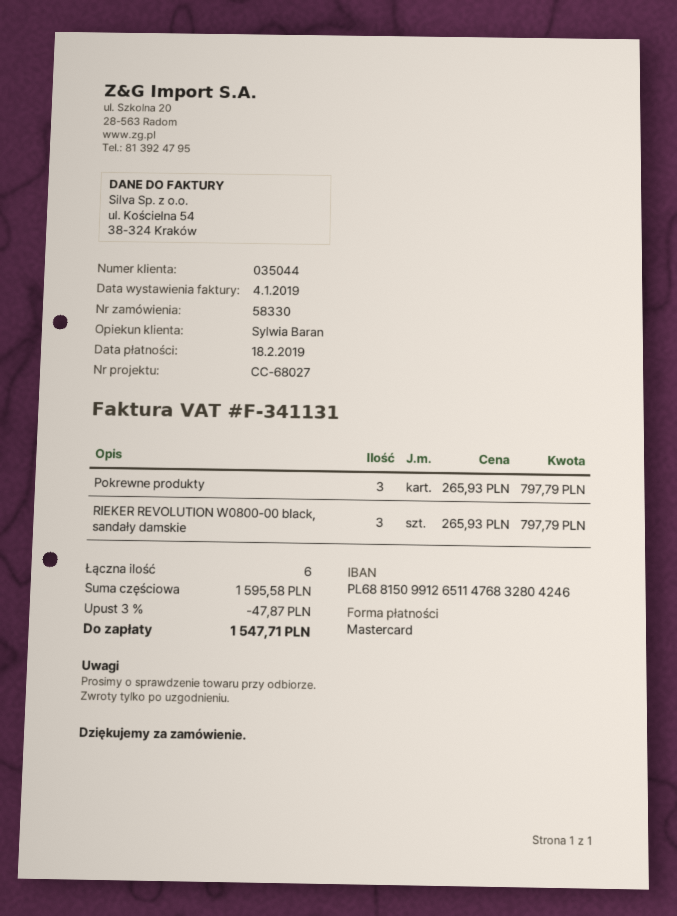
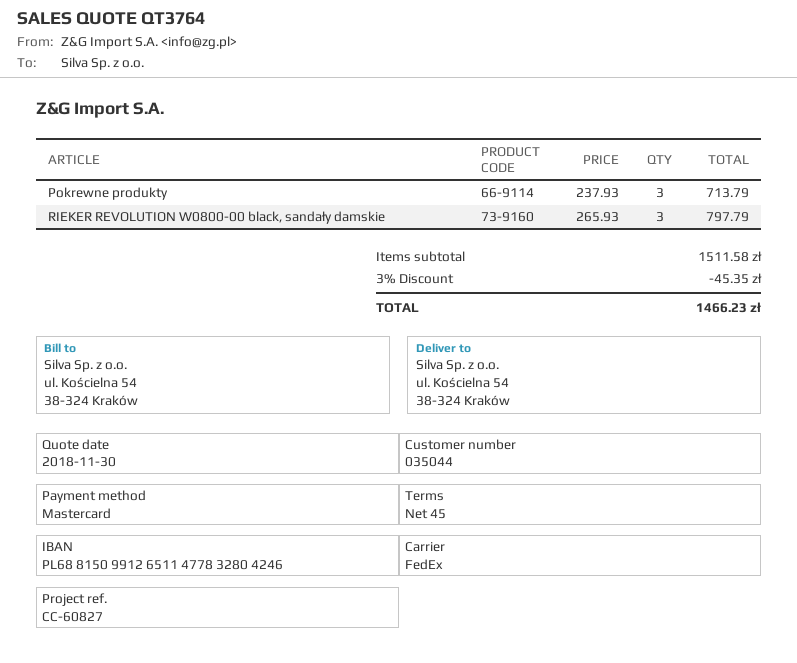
reference: CC-68027 -> CC-60827
bank account: PL68815099126511476832804246 -> PL68815099126511477832804246
Pokrewne produkty: 3 x 265.93 = 797.79 -> 3 x 237.93 = 713.79
subtotal: 1595.58 -> 1511.58
discount: 3% = 47.87 -> 3% = 45.35
total: 1547.71 -> 1466.23

